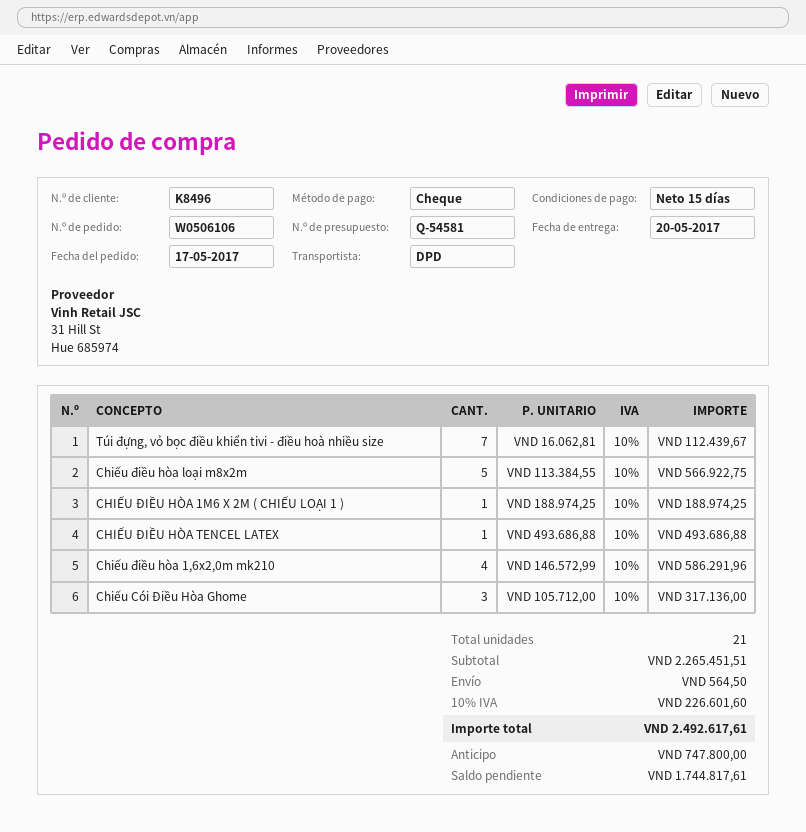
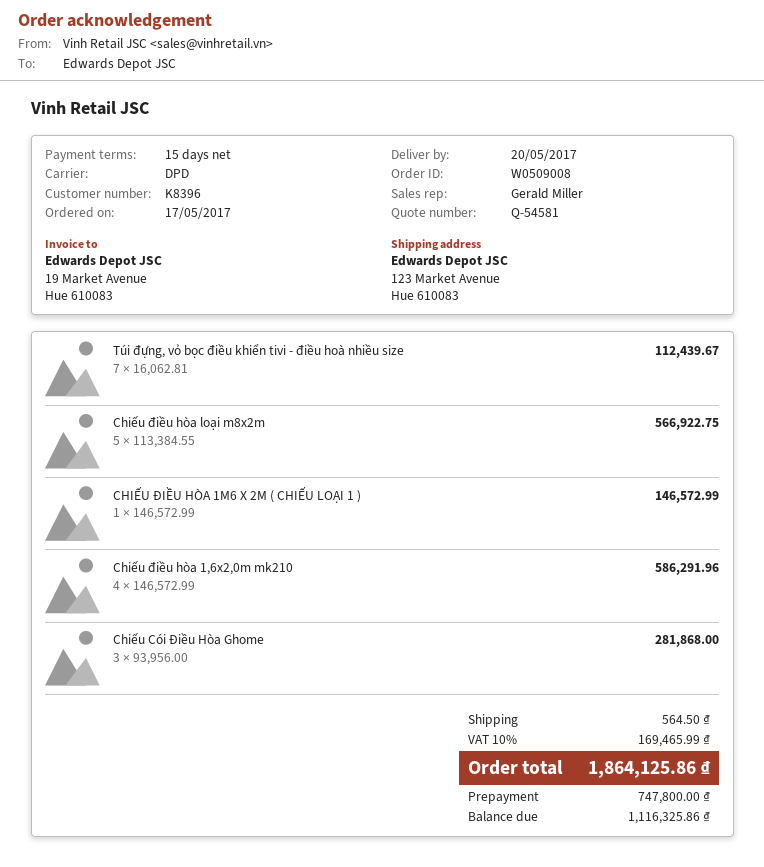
order number: W0506106 -> W0509008
customer number: K8496 -> K8396
CHIẾU ĐIỀU HÒA 1M6 X 2M ( CHIẾU LOẠI 1 ): 1 x 188974.25 = 188974.25 -> 1 x 146572.99 = 146572.99
CHIẾU ĐIỀU HÒA TENCEL LATEX: 1 x 493686.88 = 493686.88 -> none
Chiếu Cói Điều Hòa Ghome: 3 x 105712.00 = 317136.00 -> 3 x 93956.00 = 281868.00
tax: 10% = 226601.60 -> 10% = 169465.99
total: 2492617.61 -> 1864125.86
balance: 1744817.61 -> 1116325.86

